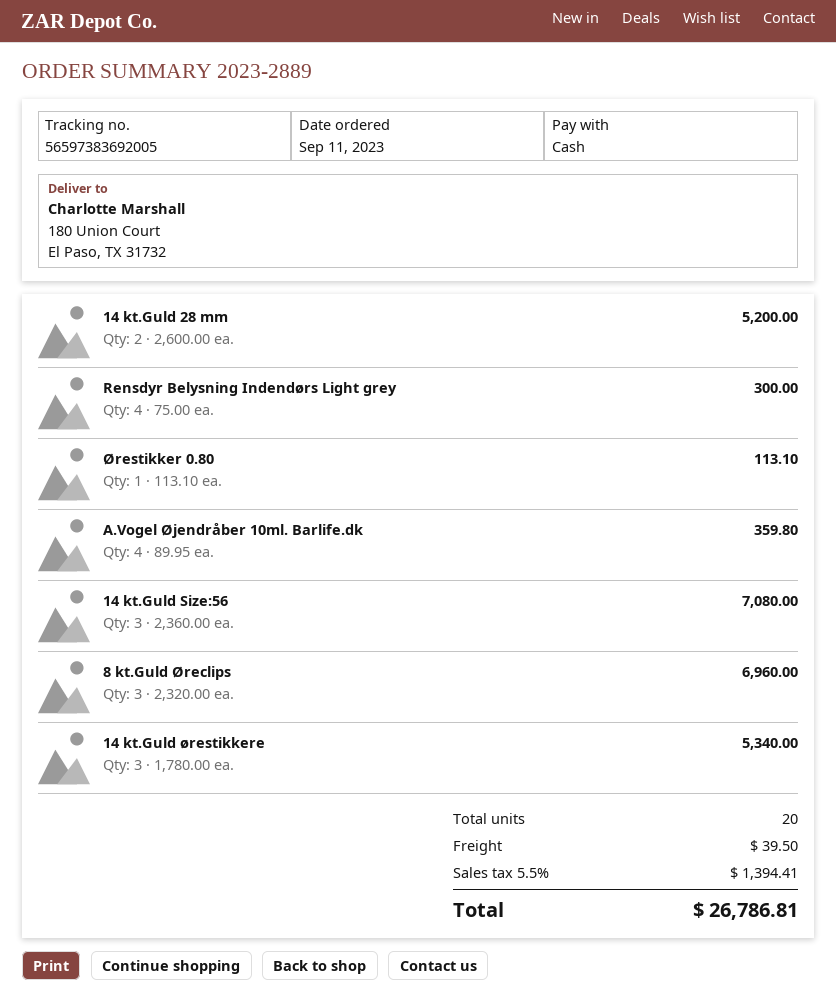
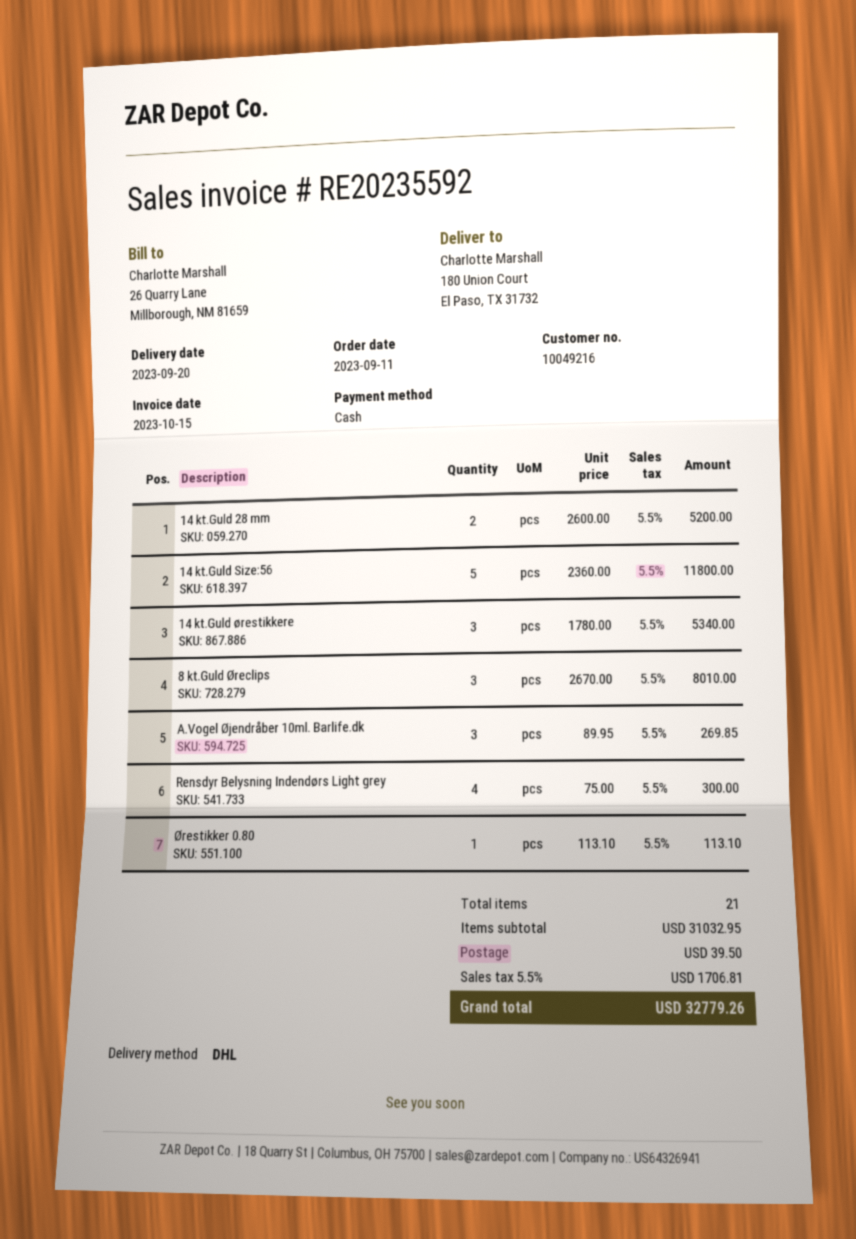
A.Vogel Øjendråber 10ml. Barlife.dk: 4 x 89.95 = 359.80 -> 3 x 89.95 = 269.85
14 kt.Guld Size:56: 3 x 2360.00 = 7080.00 -> 5 x 2360.00 = 11800.00
8 kt.Guld Øreclips: 3 x 2320.00 = 6960.00 -> 3 x 2670.00 = 8010.00
total quantity: 20 -> 21
tax: 5.5% = 1394.41 -> 5.5% = 1706.81
total: 26786.81 -> 32779.26

